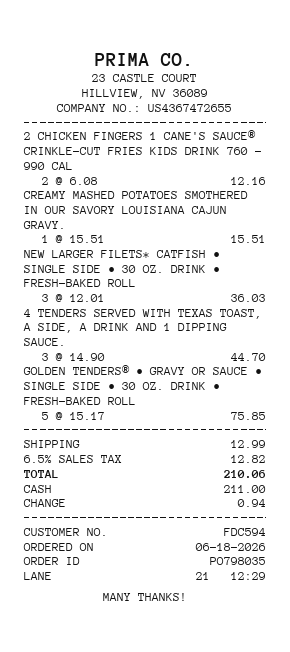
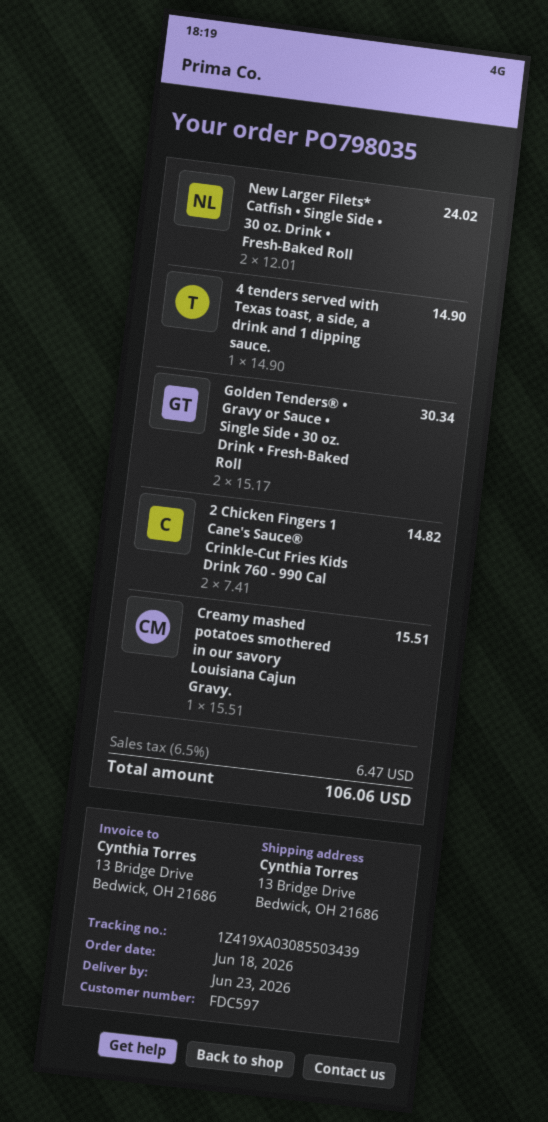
customer number: FDC594 -> FDC597
2 CHICKEN FINGERS 1 CANE'S SAUCE® CRINKLE-CUT FRIES KIDS DRINK 760 - 990 CAL: 2 x 6.08 = 12.16 -> 2 x 7.41 = 14.82
NEW LARGER FILETS* CATFISH • SINGLE SIDE • 30 OZ. DRINK • FRESH-BAKED ROLL: 3 x 12.01 = 36.03 -> 2 x 12.01 = 24.02
4 TENDERS SERVED WITH TEXAS TOAST, A SIDE, A DRINK AND 1 DIPPING SAUCE.: 3 x 14.90 = 44.70 -> 1 x 14.90 = 14.90
GOLDEN TENDERS® • GRAVY OR SAUCE • SINGLE SIDE • 30 OZ. DRINK • FRESH-BAKED ROLL: 5 x 15.17 = 75.85 -> 2 x 15.17 = 30.34
shipping: 12.99 -> none
tax: 6.5% = 12.82 -> 6.5% = 6.47
total: 210.06 -> 106.06

